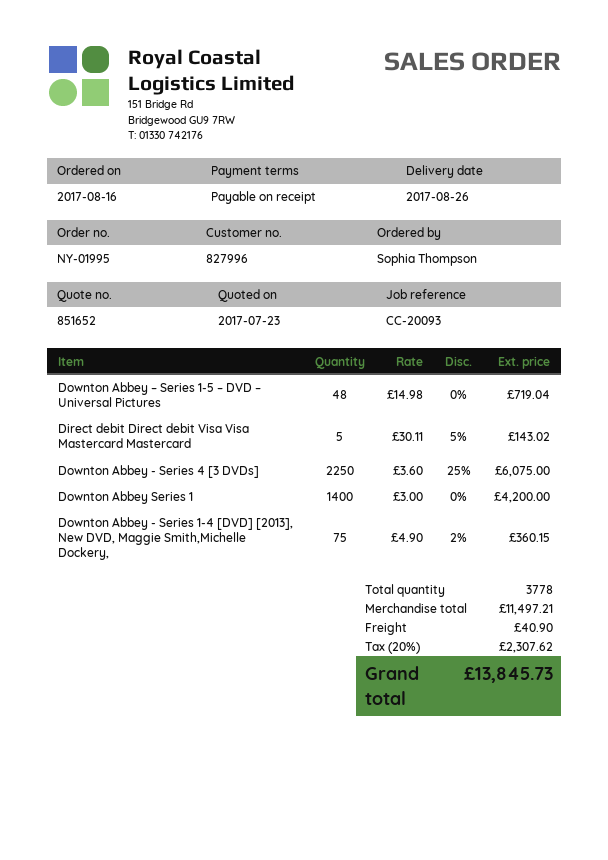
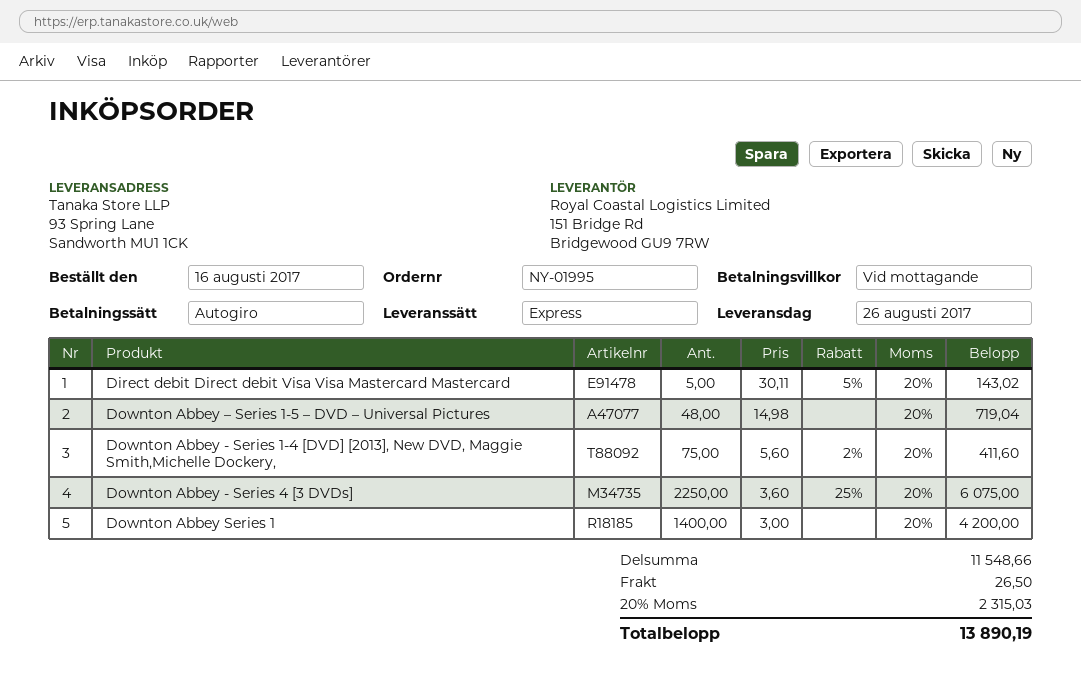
Downton Abbey - Series 1-4 [DVD] [2013], New DVD, Maggie Smith,Michelle Dockery,: 75 x 4.90 - 2% = 360.15 -> 75 x 5.60 - 2% = 411.60
subtotal: 11497.21 -> 11548.66
shipping: 40.90 -> 26.50
tax: 20% = 2307.62 -> 20% = 2315.03
total: 13845.73 -> 13890.19

